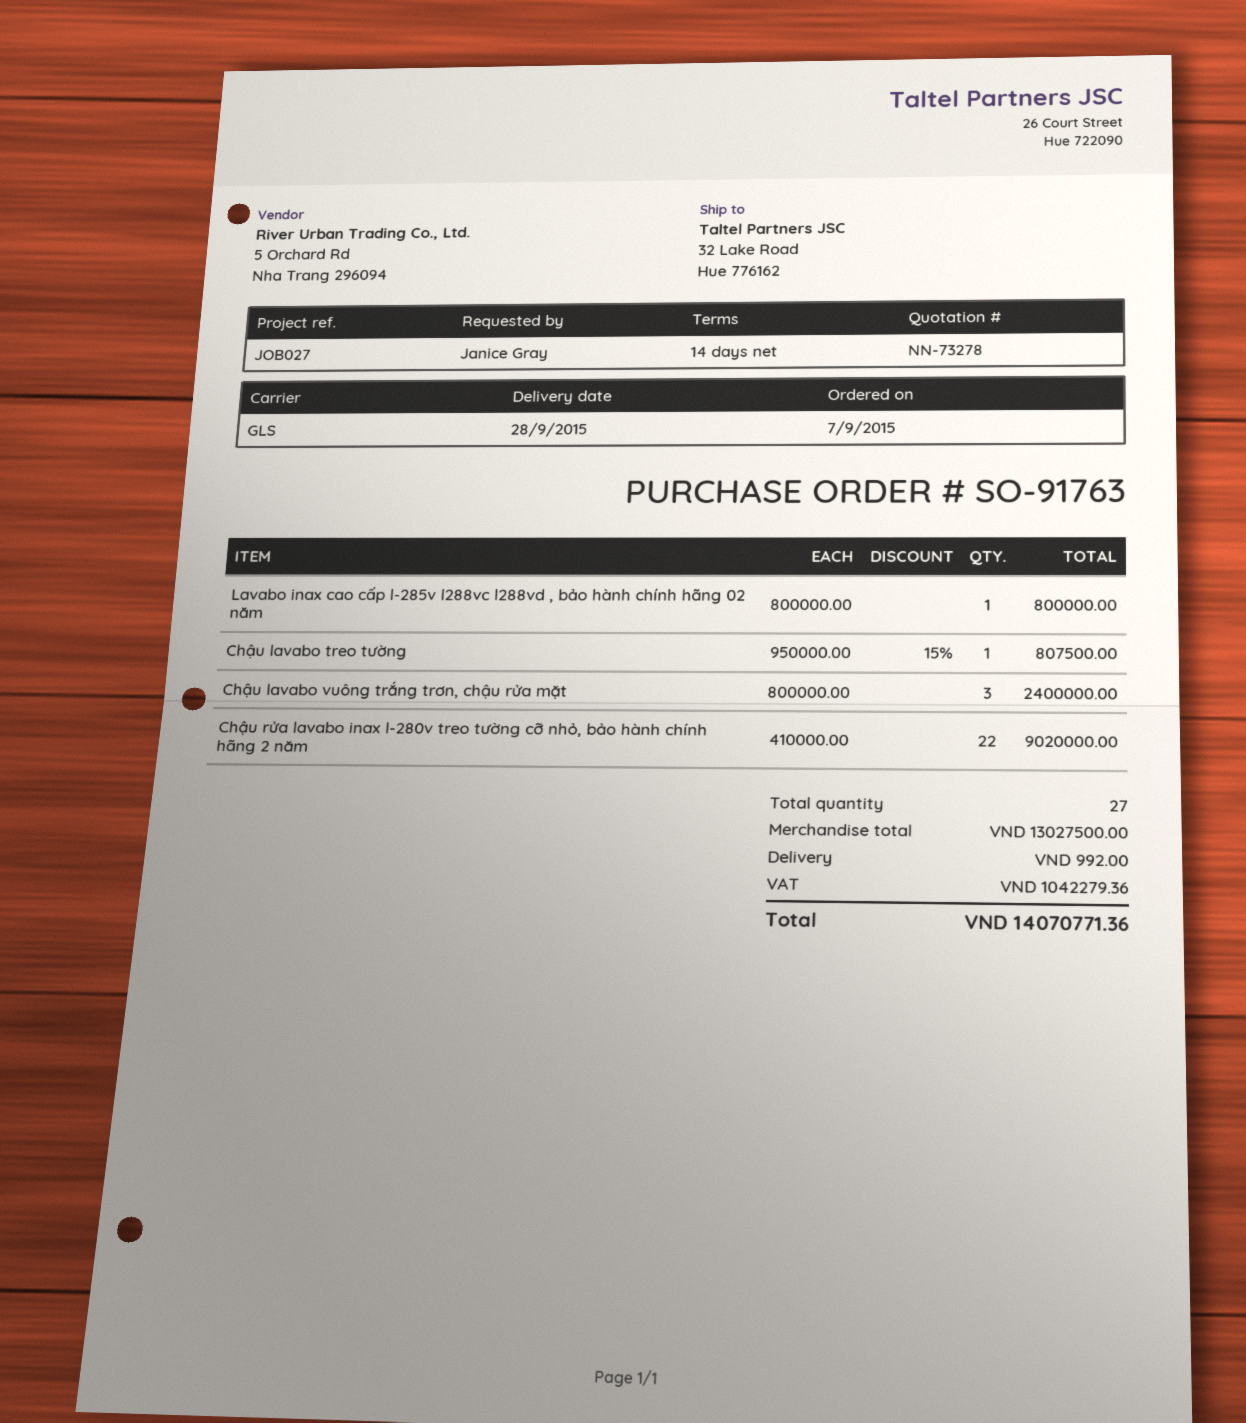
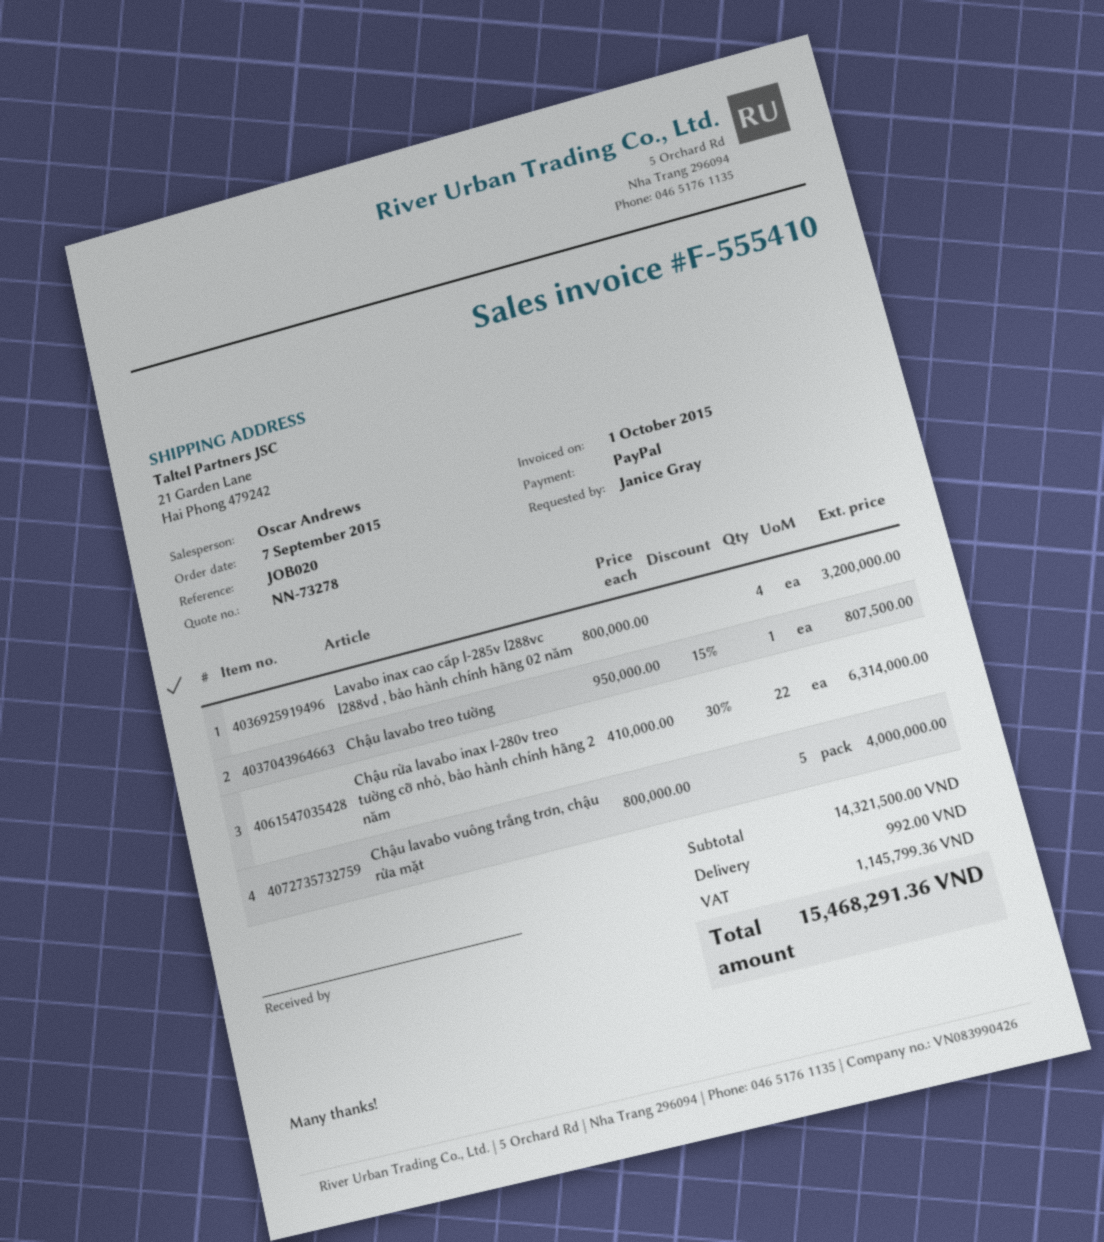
reference: JOB027 -> JOB020
ship to: 32 Lake Road, Hue 776162 -> 21 Garden Lane, Hai Phong 479242
Lavabo inax cao cấp l-285v l288vc l288vd , bảo hành chính hãng 02 năm: 1 x 800000.00 = 800000.00 -> 4 x 800000.00 = 3200000.00
Chậu lavabo vuông trắng trơn, chậu rửa mặt: 3 x 800000.00 = 2400000.00 -> 5 x 800000.00 = 4000000.00
Chậu rửa lavabo inax l-280v treo tường cỡ nhỏ, bảo hành chính hãng 2 năm: 22 x 410000.00 = 9020000.00 -> 22 x 410000.00 - 30% = 6314000.00
subtotal: 13027500.00 -> 14321500.00
tax: 1042279.36 -> 1145799.36
total: 14070771.36 -> 15468291.36

